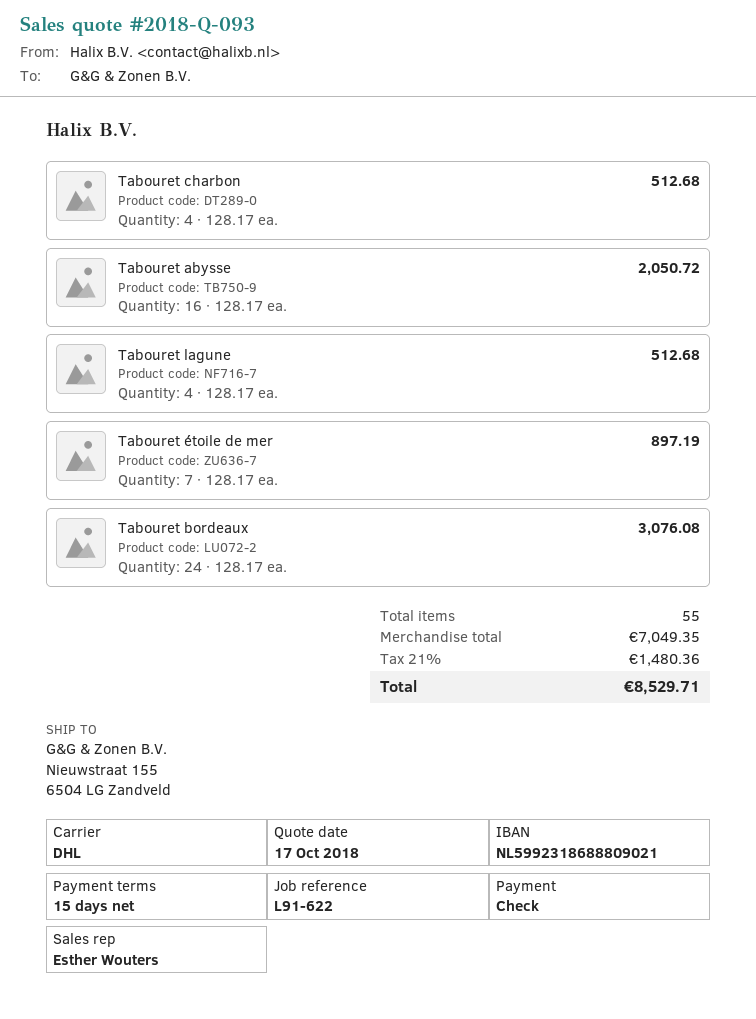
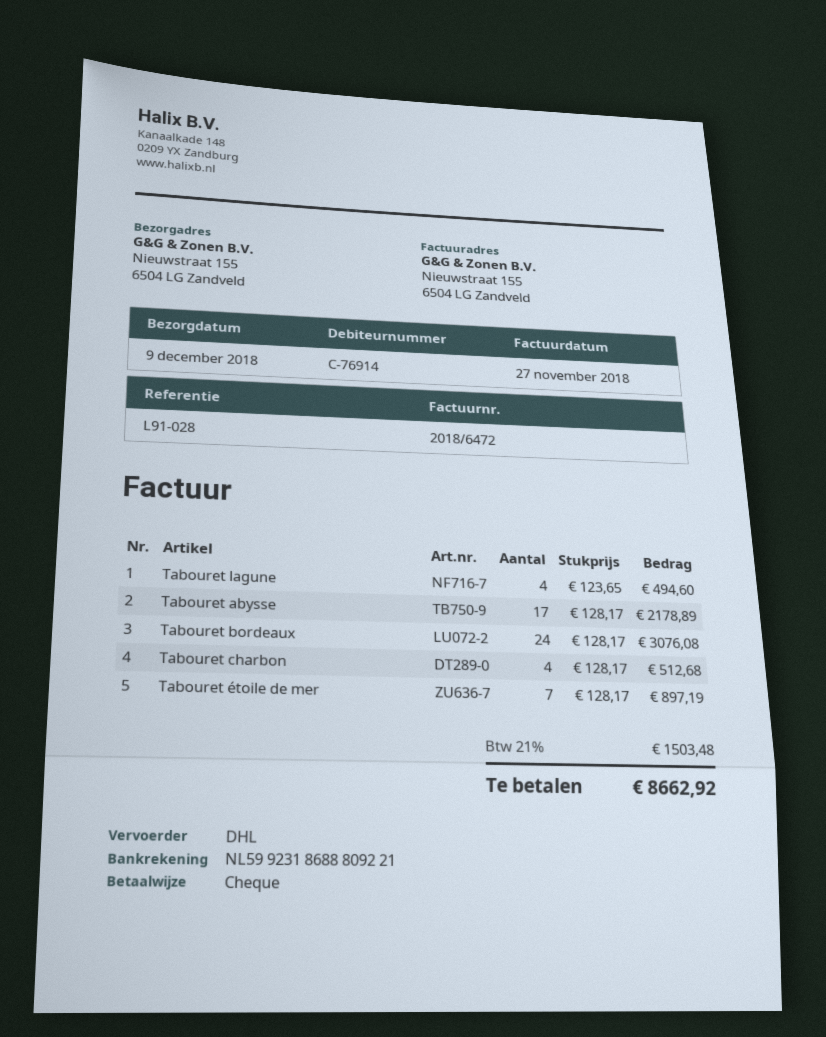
reference: L91-622 -> L91-028
bank account: NL5992318688809021 -> NL5992318688809221
Tabouret abysse: 16 x 128.17 = 2050.72 -> 17 x 128.17 = 2178.89
Tabouret lagune: 4 x 128.17 = 512.68 -> 4 x 123.65 = 494.60
tax: 21% = 1480.36 -> 21% = 1503.48
total: 8529.71 -> 8662.92

